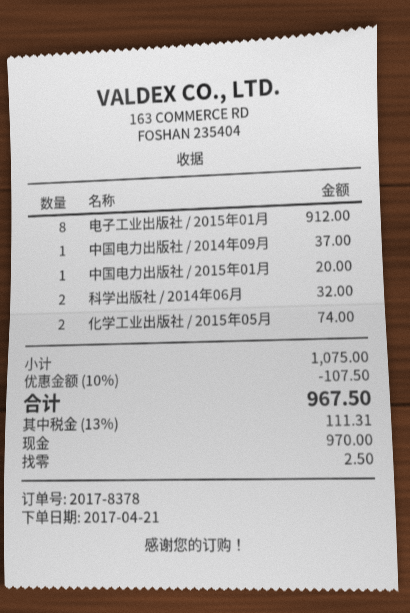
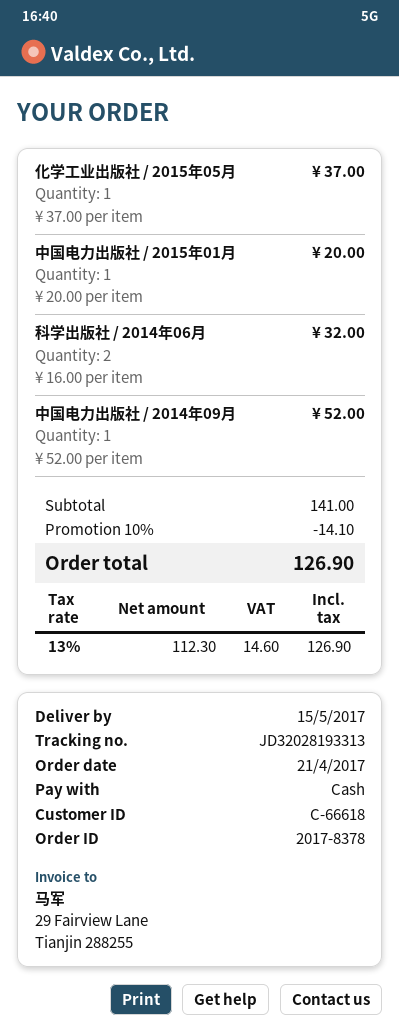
电子工业出版社 / 2015年01月: 8 for 912.00 -> none
中国电力出版社 / 2014年09月: 1 for 37.00 -> 1 for 52.00
化学工业出版社 / 2015年05月: 2 for 74.00 -> 1 for 37.00
subtotal: 1075.00 -> 141.00
discount: 10% = 107.50 -> 10% = 14.10
tax: 13% = 111.31 -> 13% = 14.60
total: 967.50 -> 126.90

